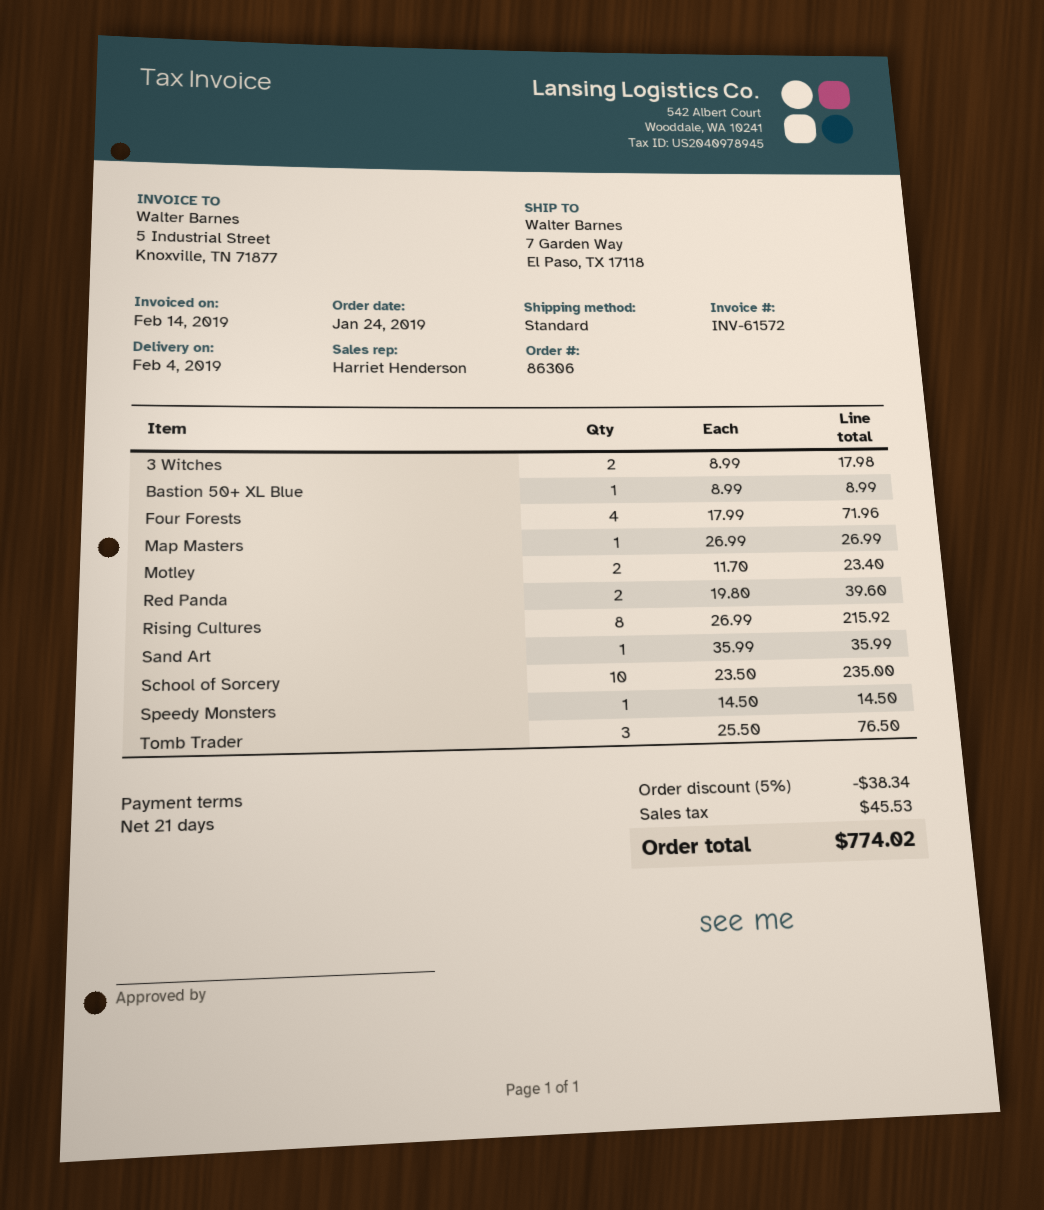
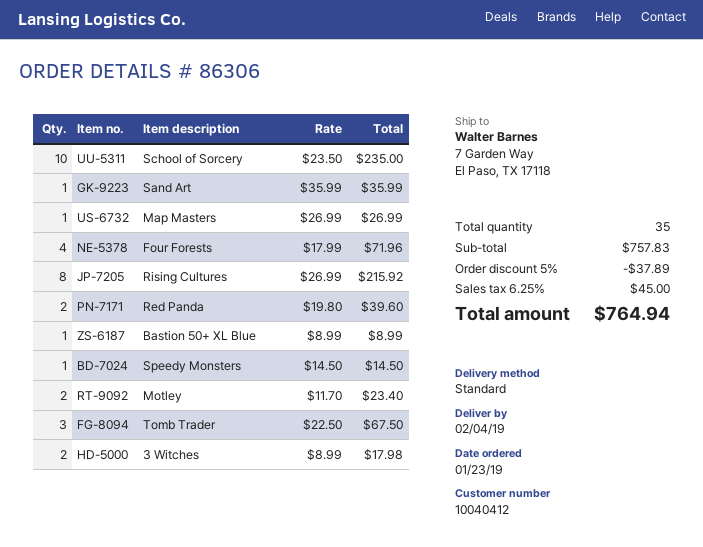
order date: 2019-01-24 -> 2019-01-23
Tomb Trader: 3 x 25.50 = 76.50 -> 3 x 22.50 = 67.50
discount: 5% = 38.34 -> 5% = 37.89
tax: 45.53 -> 45.00
total: 774.02 -> 764.94

